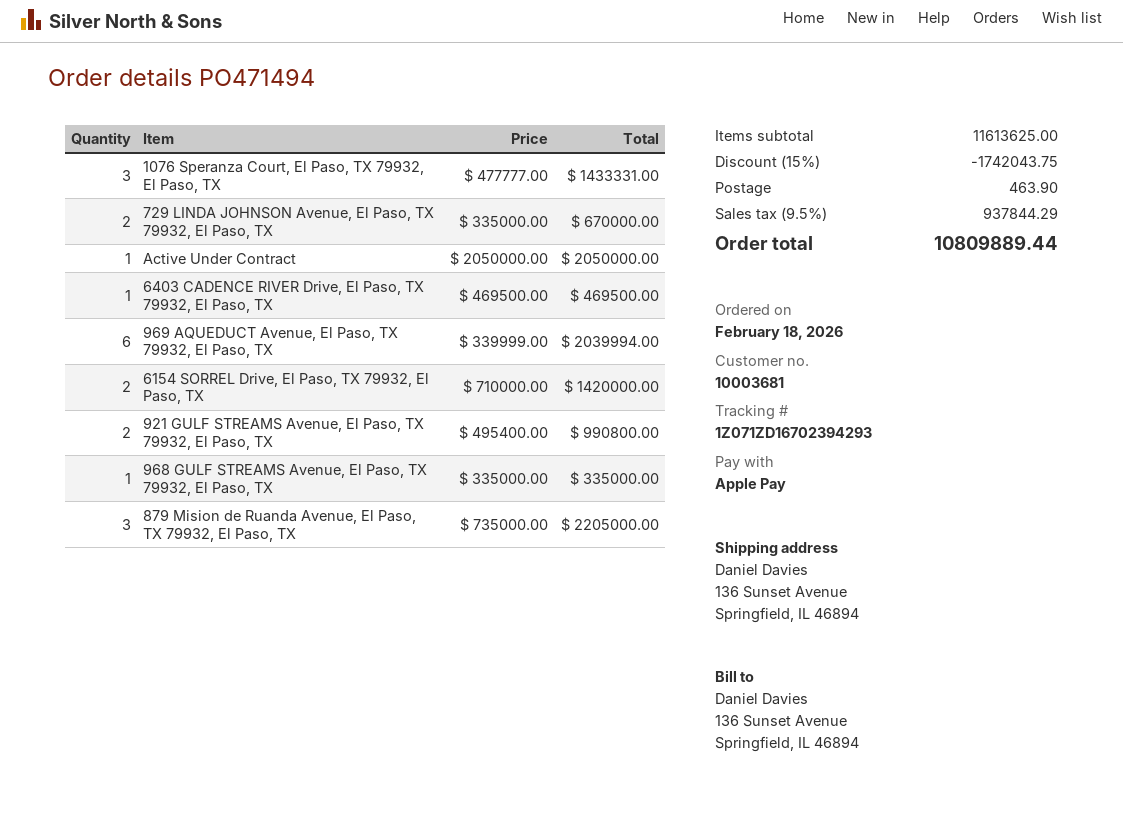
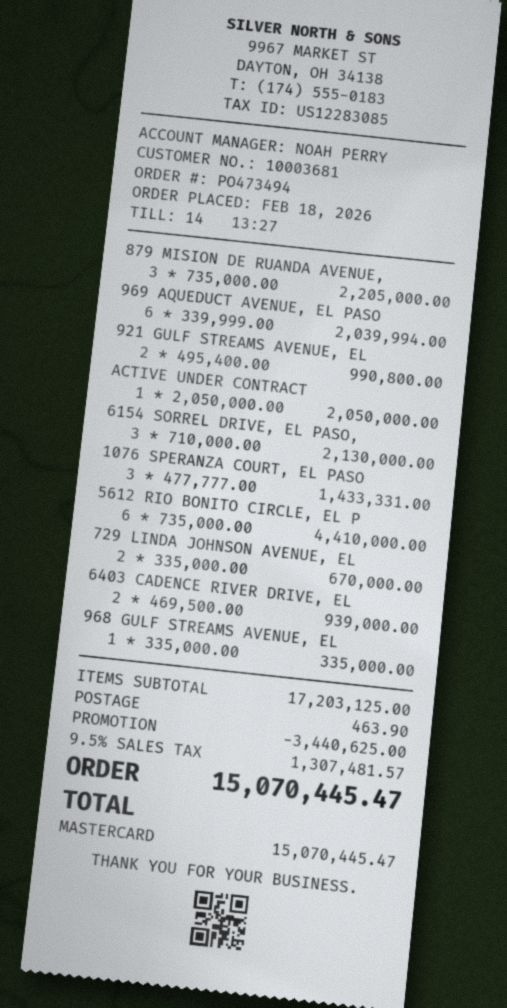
order number: PO471494 -> PO473494
payment method: Apple Pay -> Mastercard
6403 CADENCE RIVER Drive, El Paso, TX 79932, El Paso, TX: 1 x 469500.00 = 469500.00 -> 2 x 469500.00 = 939000.00
6154 SORREL Drive, El Paso, TX 79932, El Paso, TX: 2 x 710000.00 = 1420000.00 -> 3 x 710000.00 = 2130000.00
5612 RIO BONITO CIRCLE, EL P: none -> 6 x 735000.00 = 4410000.00
subtotal: 11613625.00 -> 17203125.00
discount: 1742043.75 -> 3440625.00
tax: 9.5% = 937844.29 -> 9.5% = 1307481.57
total: 10809889.44 -> 15070445.47

